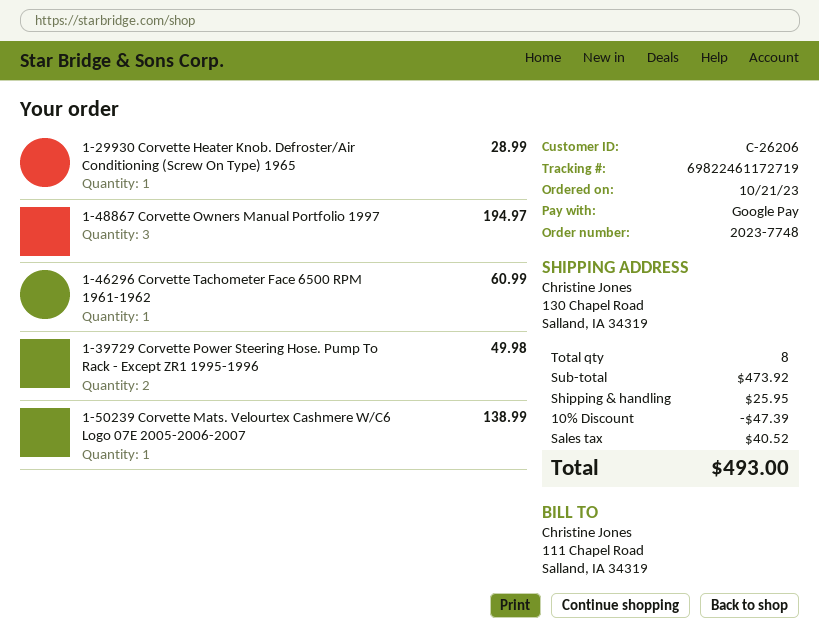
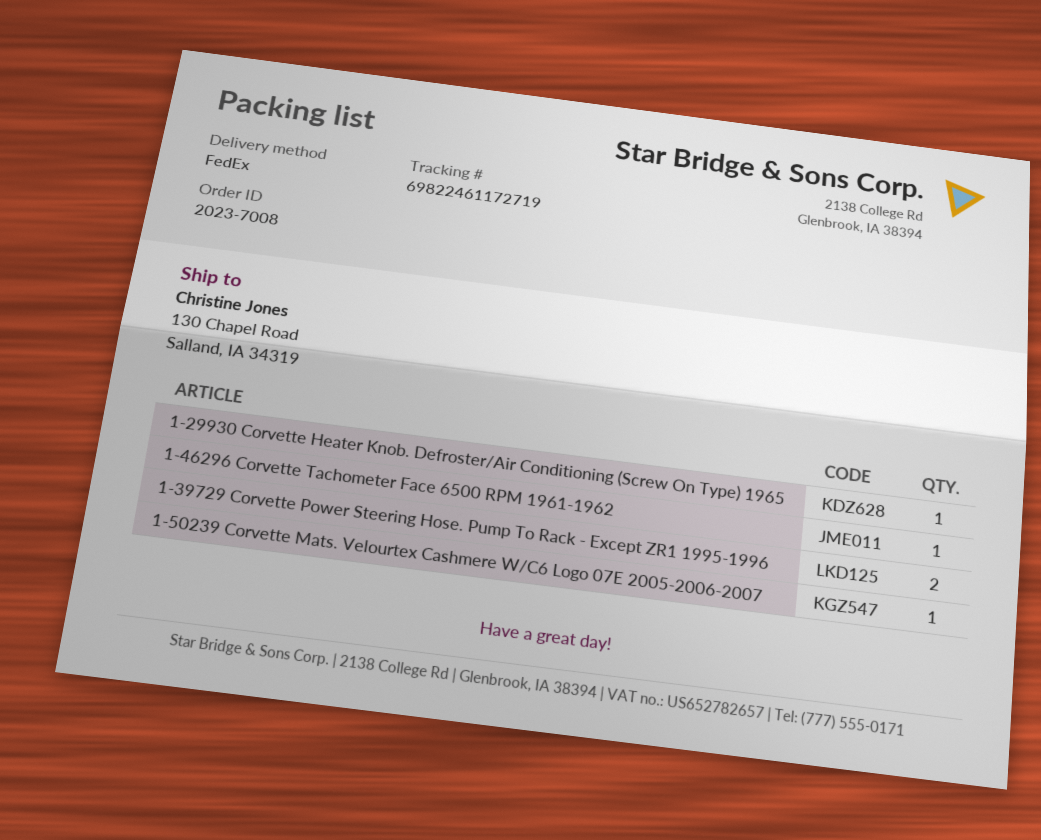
order number: 2023-7748 -> 2023-7008
1-48867 Corvette Owners Manual Portfolio 1997: 3 -> none

